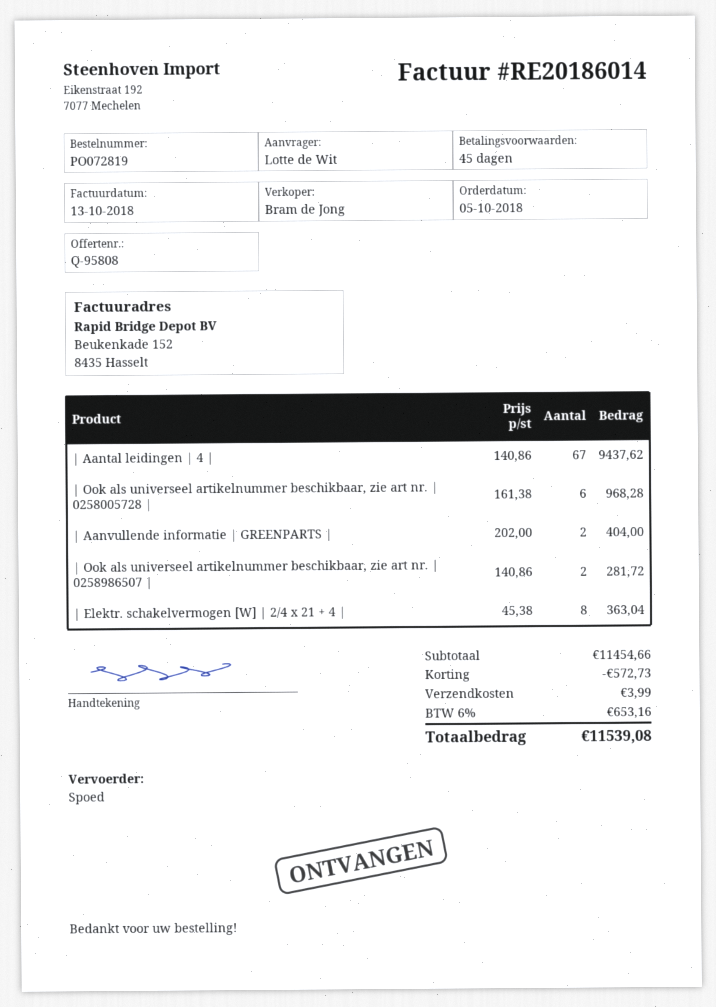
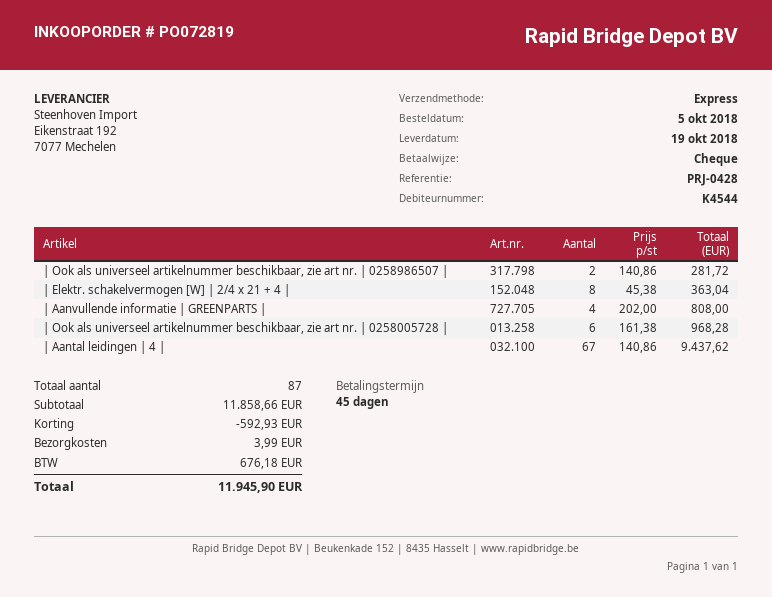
| Aanvullende informatie | GREENPARTS |: 2 x 202.00 = 404.00 -> 4 x 202.00 = 808.00
subtotal: 11454.66 -> 11858.66
discount: 572.73 -> 592.93
tax: 653.16 -> 676.18
total: 11539.08 -> 11945.90

